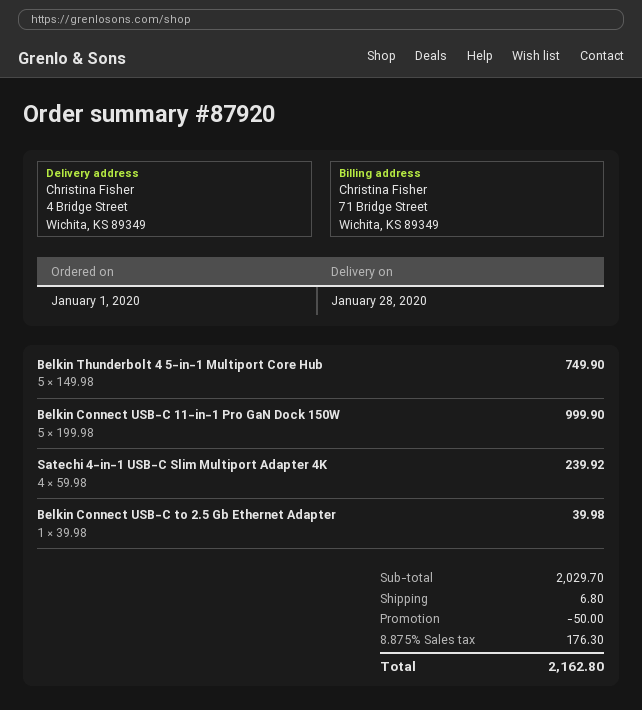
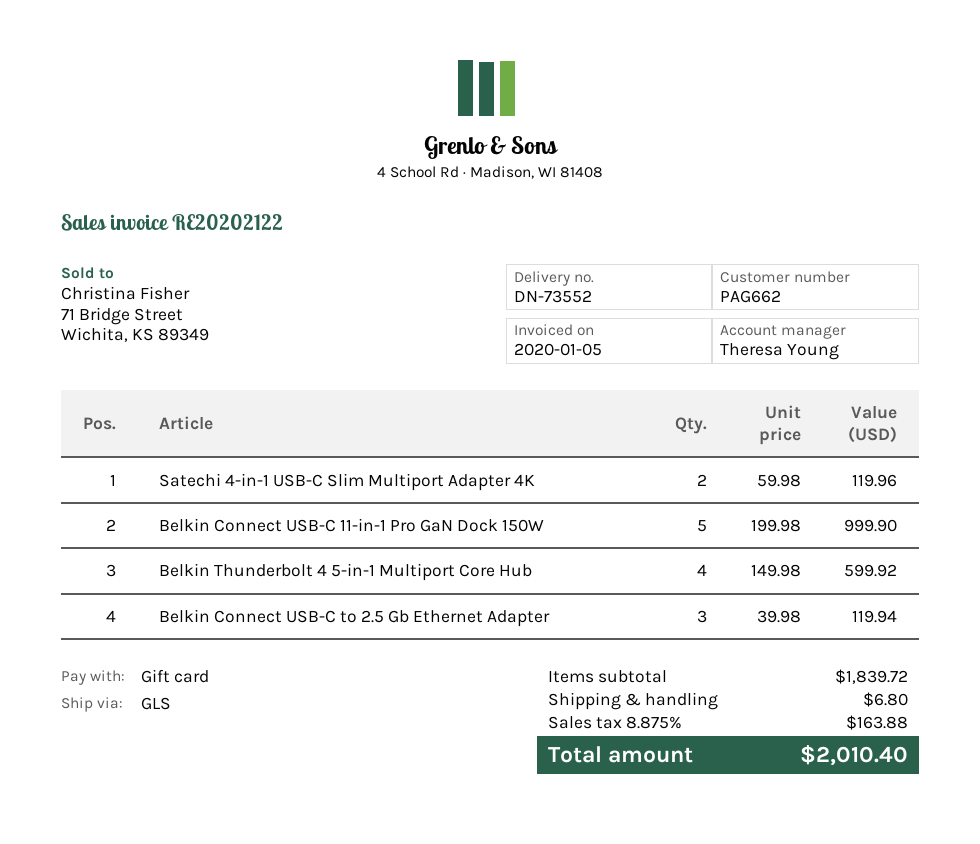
Belkin Thunderbolt 4 5-in-1 Multiport Core Hub: 5 x 149.98 = 749.90 -> 4 x 149.98 = 599.92
Satechi 4-in-1 USB-C Slim Multiport Adapter 4K: 4 x 59.98 = 239.92 -> 2 x 59.98 = 119.96
Belkin Connect USB-C to 2.5 Gb Ethernet Adapter: 1 x 39.98 = 39.98 -> 3 x 39.98 = 119.94
subtotal: 2029.70 -> 1839.72
discount: 50.00 -> none
tax: 8.875% = 176.30 -> 8.875% = 163.88
total: 2162.80 -> 2010.40

